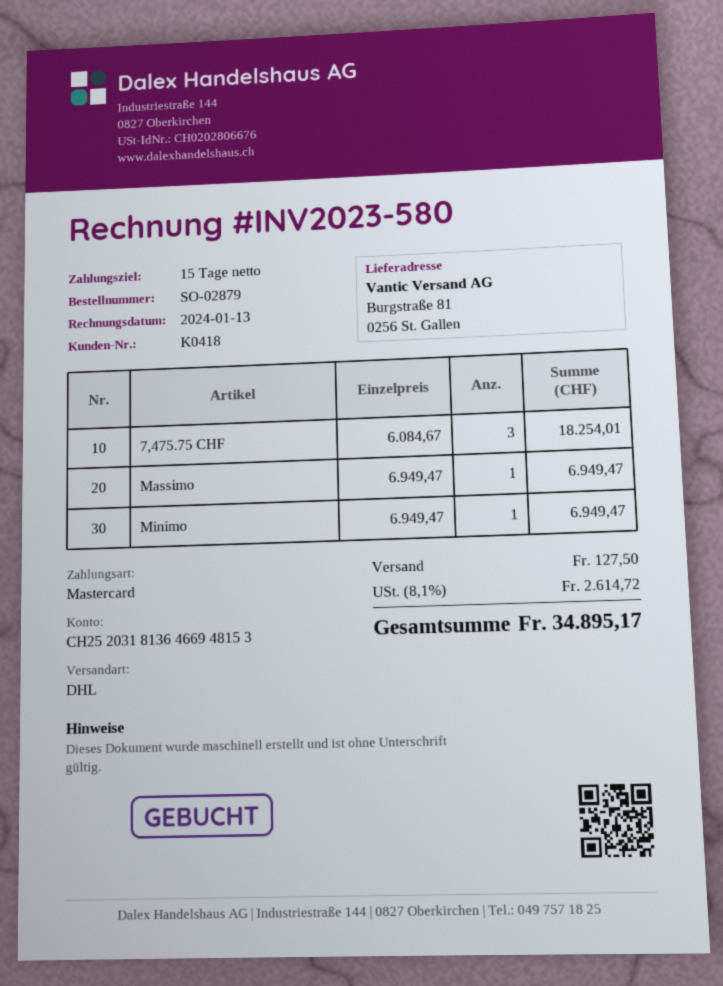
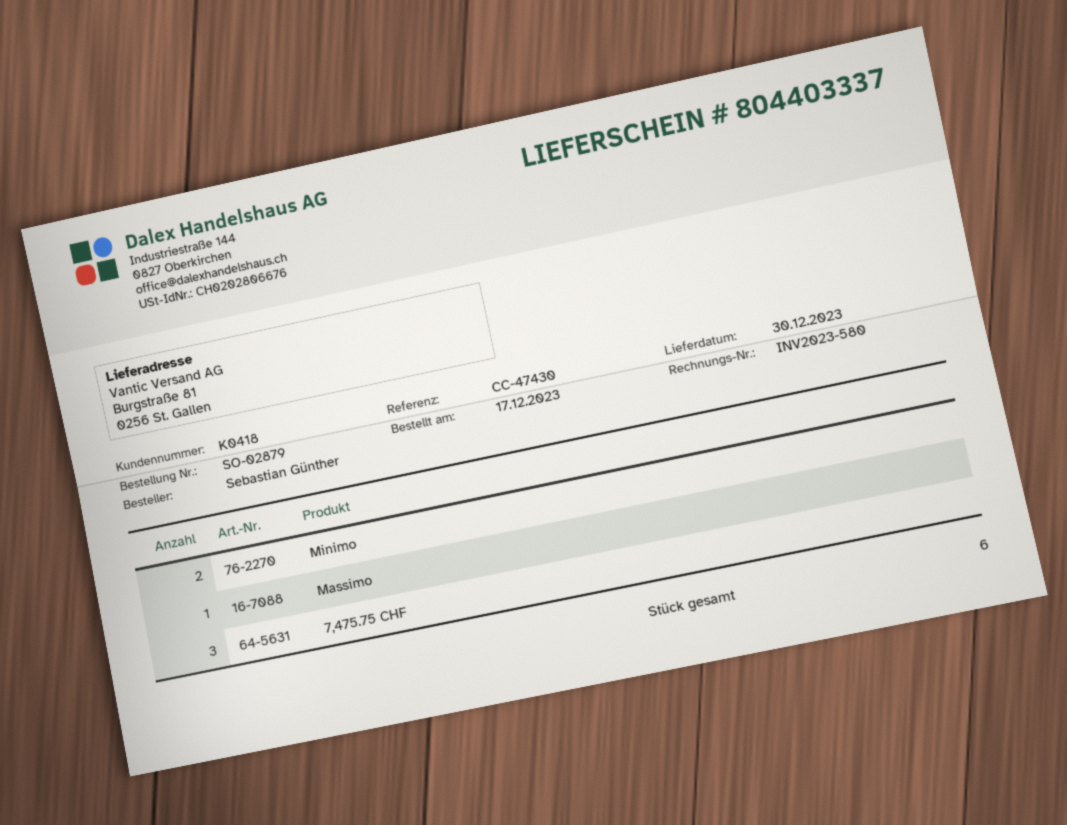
Minimo: 1 -> 2

